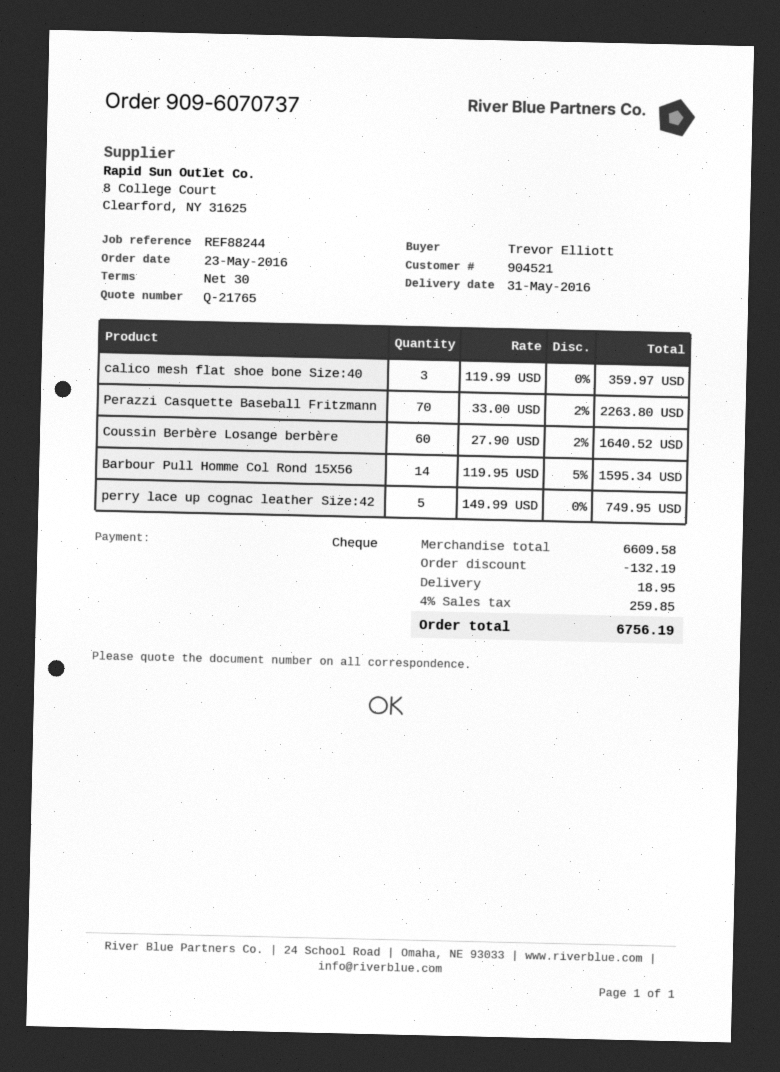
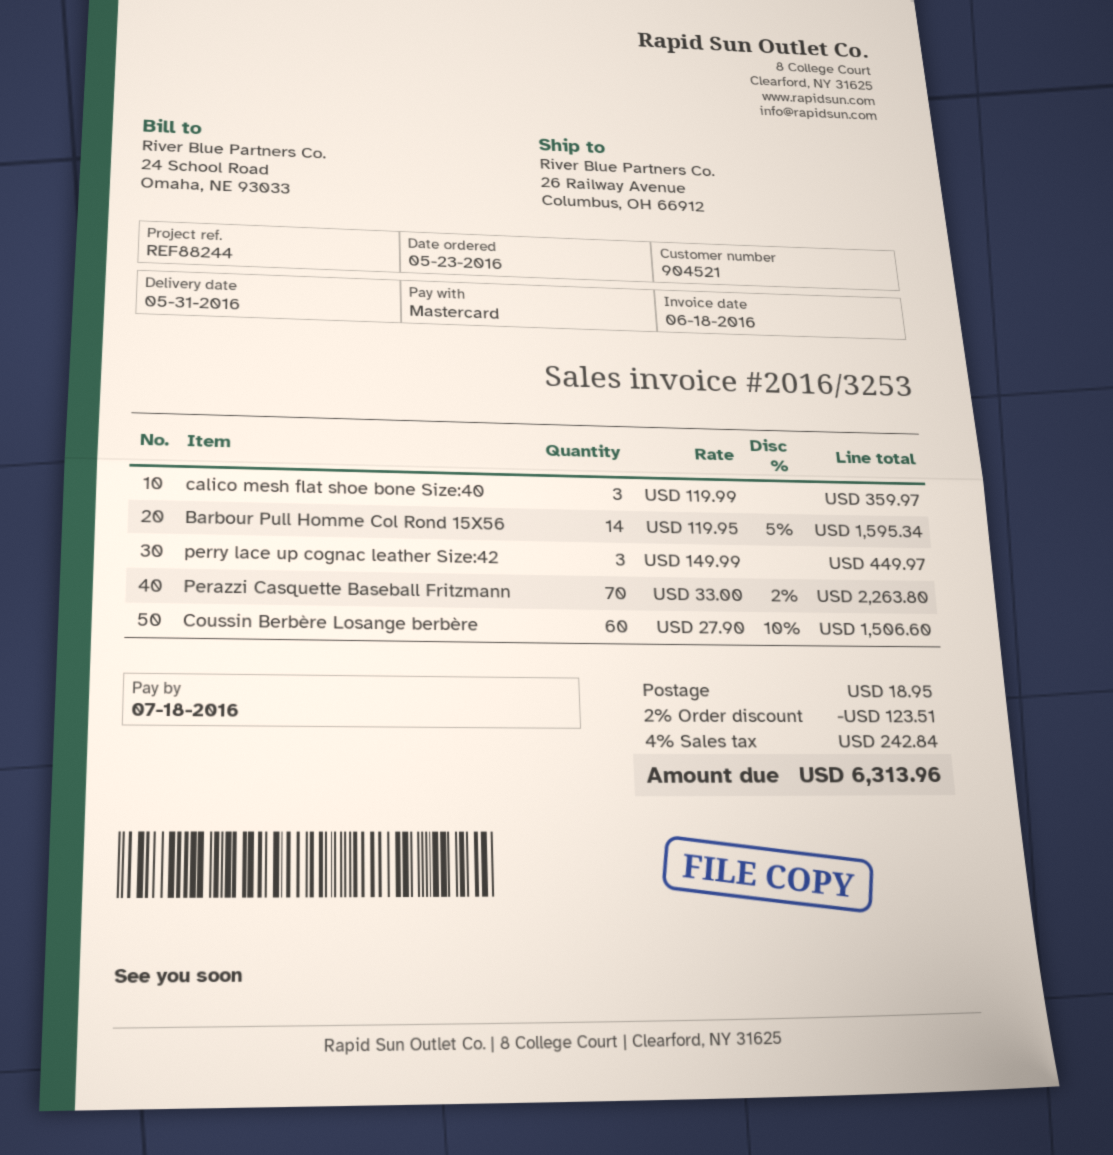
payment method: cheque -> Mastercard
Coussin Berbère Losange berbère: 60 x 27.90 - 2% = 1640.52 -> 60 x 27.90 - 10% = 1506.60
perry lace up cognac leather Size:42: 5 x 149.99 = 749.95 -> 3 x 149.99 = 449.97
discount: 132.19 -> 123.51
tax: 4% = 259.85 -> 4% = 242.84
total: 6756.19 -> 6313.96

